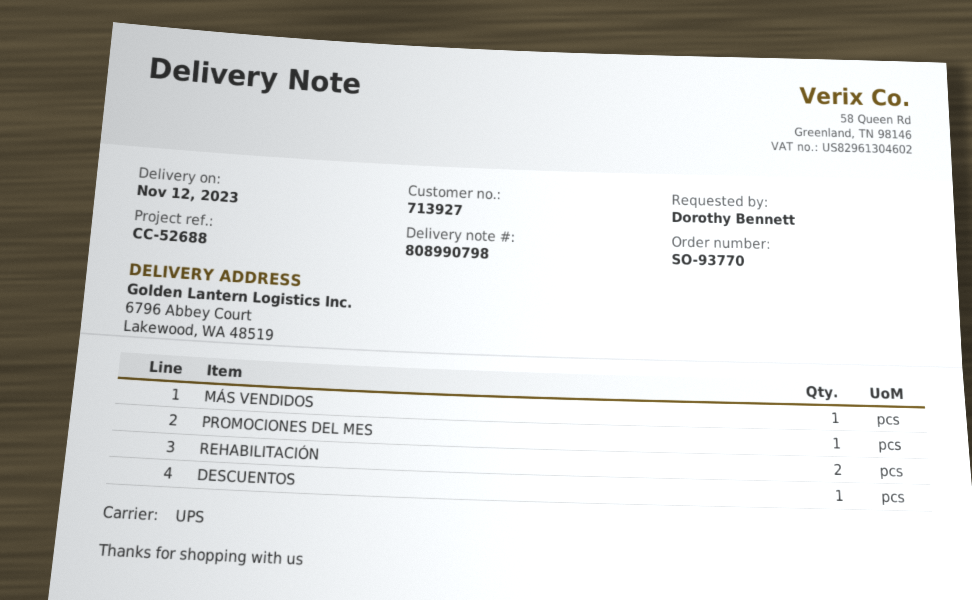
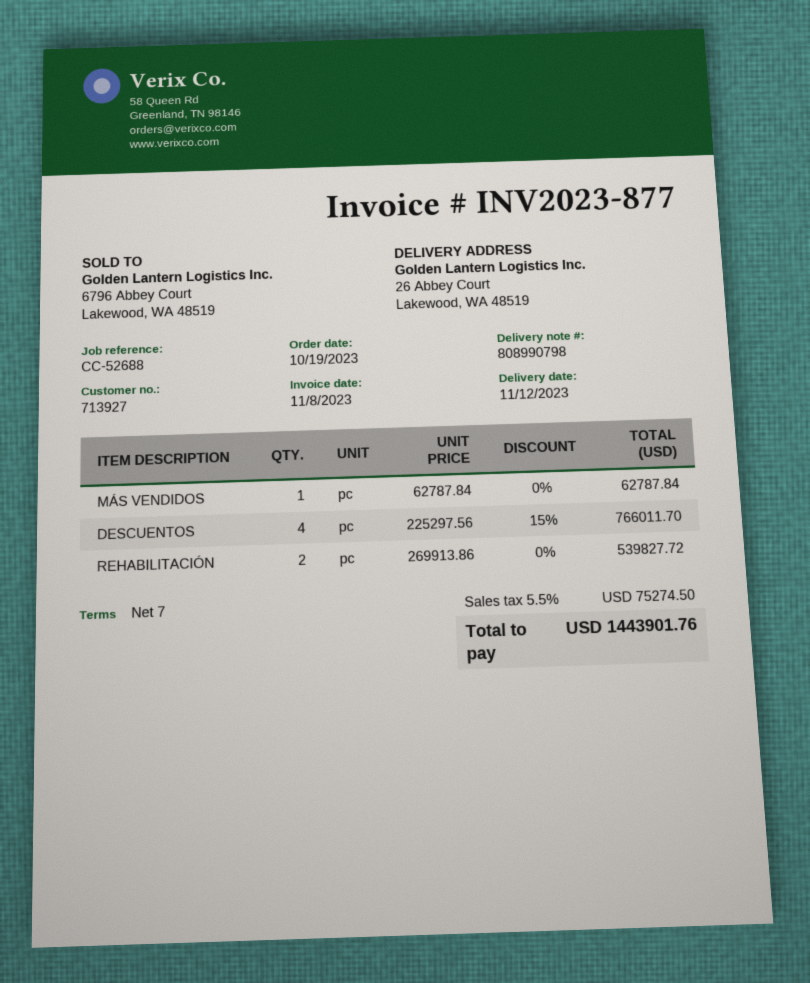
ship to: 6796 Abbey Court, Lakewood, WA 48519 -> 26 Abbey Court, Lakewood, WA 48519
PROMOCIONES DEL MES: 1 -> none
DESCUENTOS: 1 -> 4

